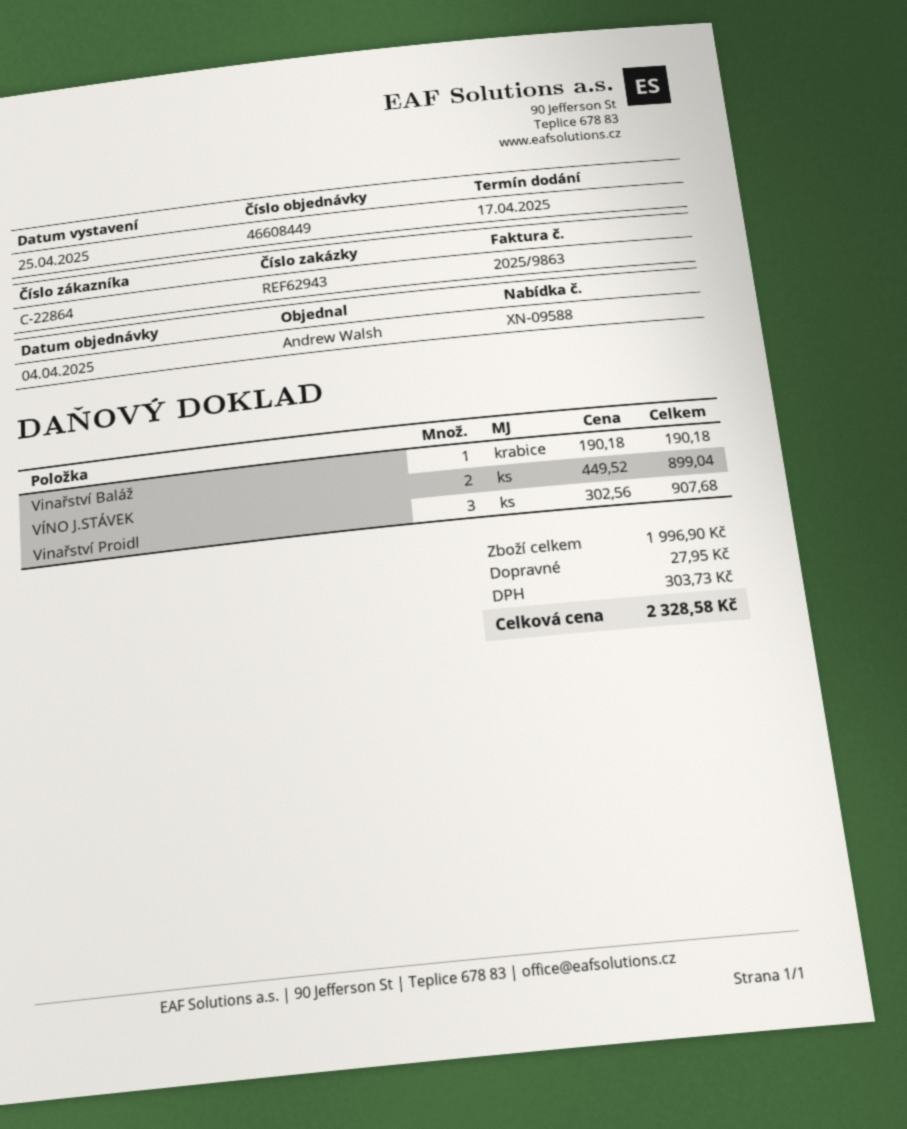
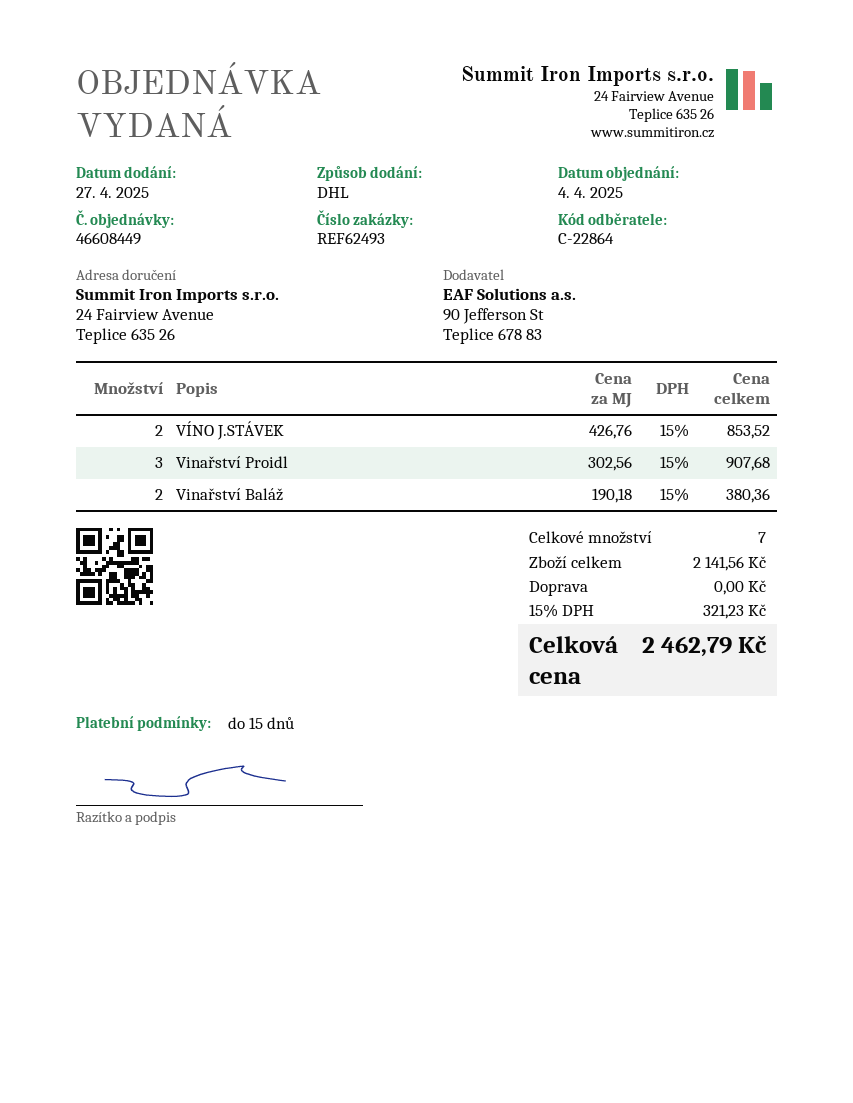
delivery date: 2025-04-17 -> 2025-04-27
reference: REF62943 -> REF62493
Vinařství Baláž: 1 x 190.18 = 190.18 -> 2 x 190.18 = 380.36
VÍNO J.STÁVEK: 2 x 449.52 = 899.04 -> 2 x 426.76 = 853.52
subtotal: 1996.90 -> 2141.56
shipping: 27.95 -> 0.00
tax: 303.73 -> 321.23
total: 2328.58 -> 2462.79

